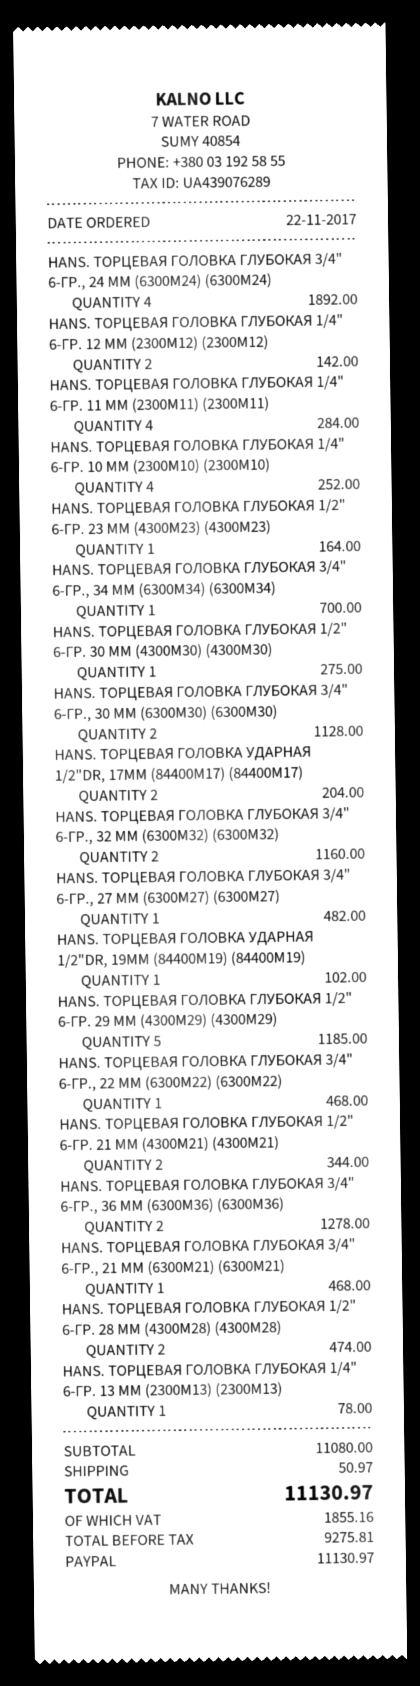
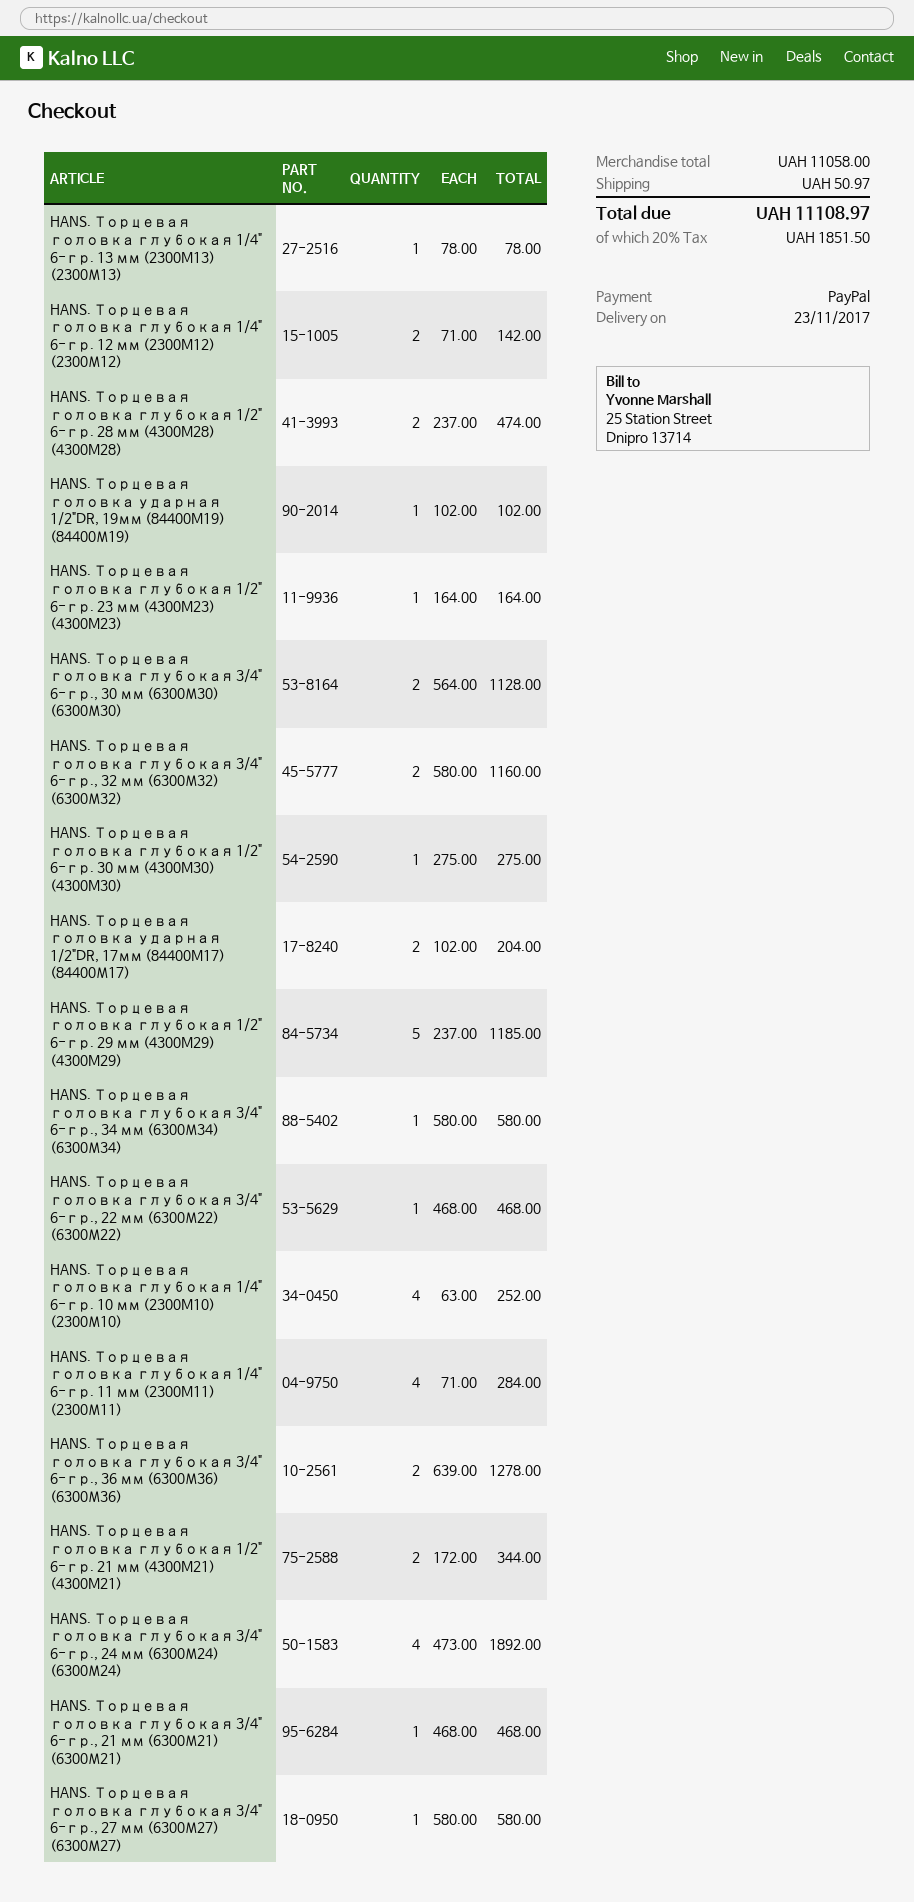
HANS. ТОРЦЕВАЯ ГОЛОВКА ГЛУБОКАЯ 3/4" 6-ГР., 34 ММ (6300М34) (6300М34): 1 for 700.00 -> 1 for 580.00
HANS. ТОРЦЕВАЯ ГОЛОВКА ГЛУБОКАЯ 3/4" 6-ГР., 27 ММ (6300М27) (6300М27): 1 for 482.00 -> 1 for 580.00
subtotal: 11080.00 -> 11058.00
tax: 1855.16 -> 1851.50
total: 11130.97 -> 11108.97

